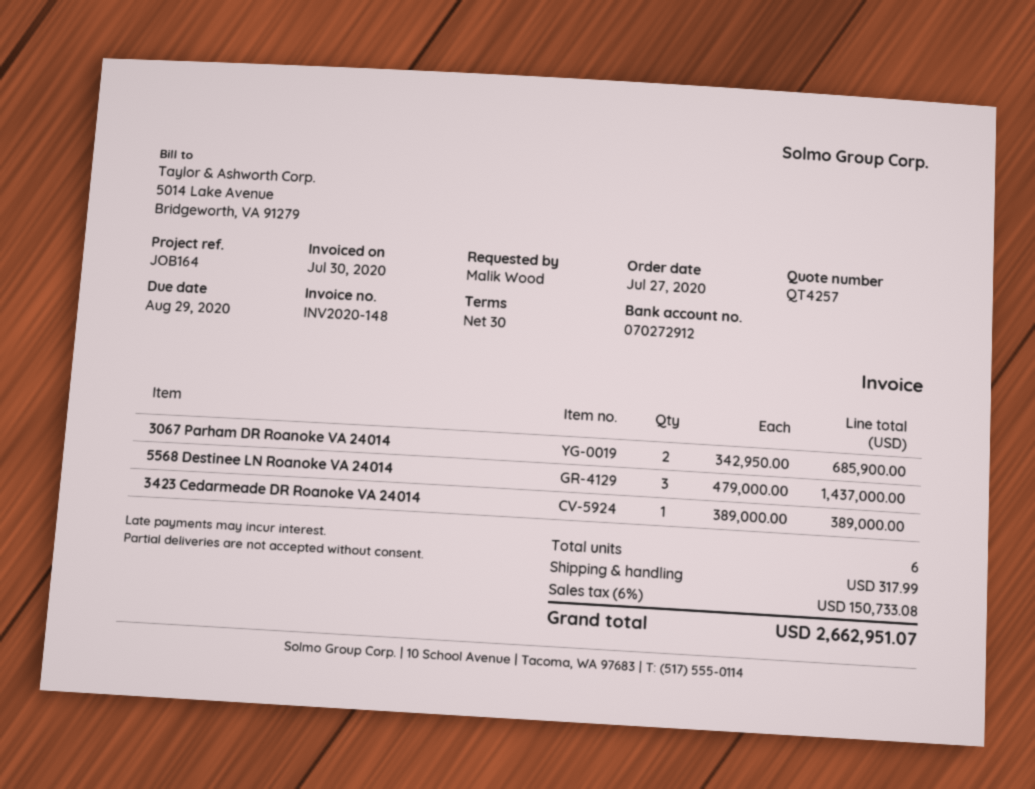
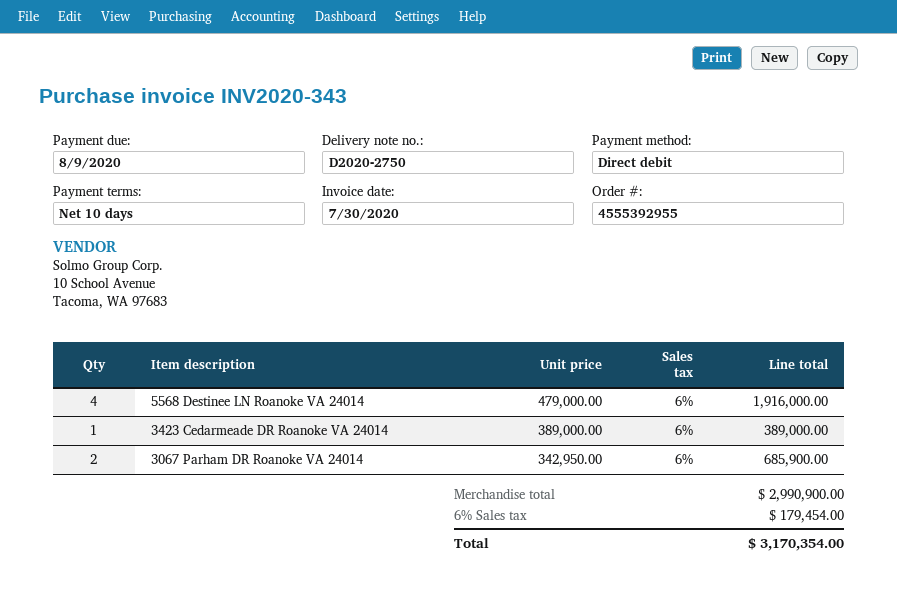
invoice number: INV2020-148 -> INV2020-343
payment terms: 30 days -> 10 days
due date: 2020-08-29 -> 2020-08-09
5568 Destinee LN Roanoke VA 24014: 3 x 479000.00 = 1437000.00 -> 4 x 479000.00 = 1916000.00
shipping: 317.99 -> none
tax: 6% = 150733.08 -> 6% = 179454.00
total: 2662951.07 -> 3170354.00

